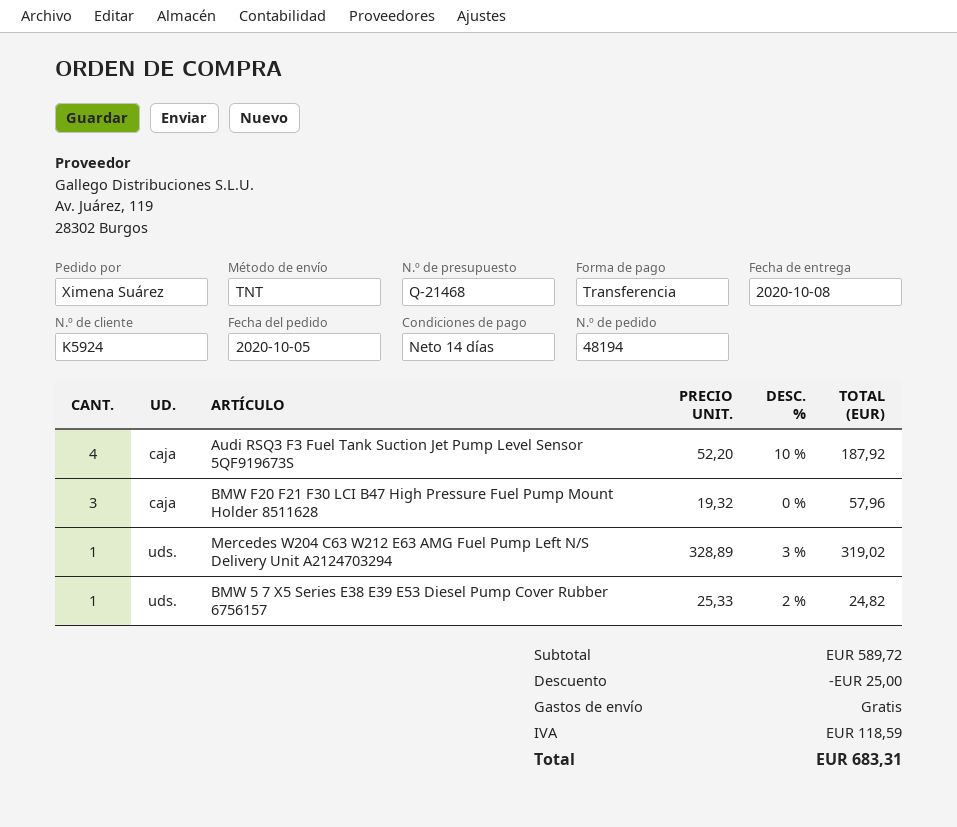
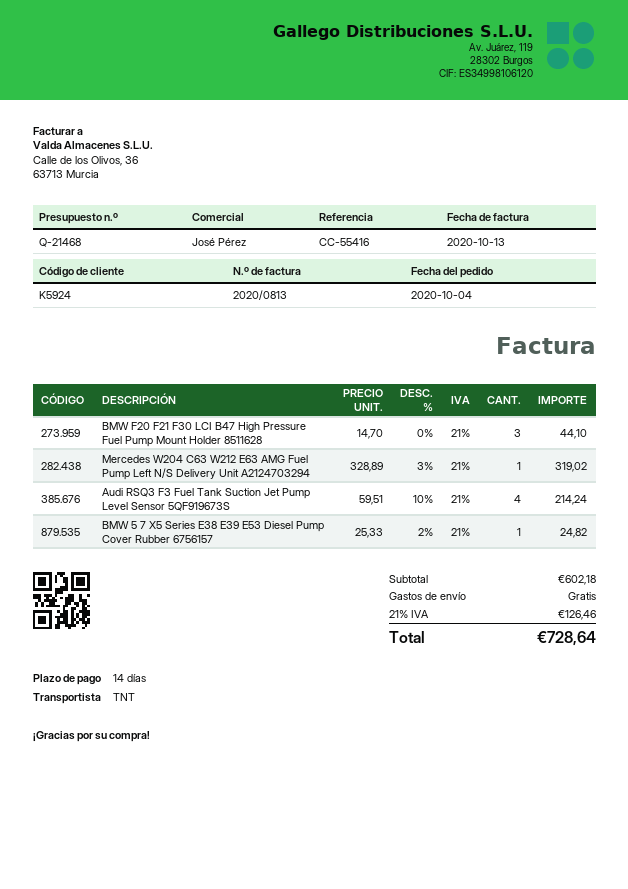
order date: 2020-10-05 -> 2020-10-04
Audi RSQ3 F3 Fuel Tank Suction Jet Pump Level Sensor 5QF919673S: 4 x 52.20 - 10% = 187.92 -> 4 x 59.51 - 10% = 214.24
BMW F20 F21 F30 LCI B47 High Pressure Fuel Pump Mount Holder 8511628: 3 x 19.32 = 57.96 -> 3 x 14.70 = 44.10
subtotal: 589.72 -> 602.18
discount: 25.00 -> none
tax: 118.59 -> 126.46
total: 683.31 -> 728.64

